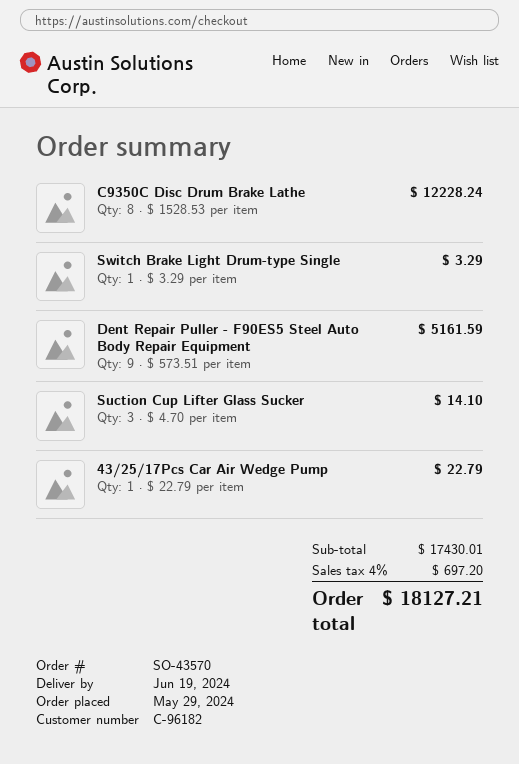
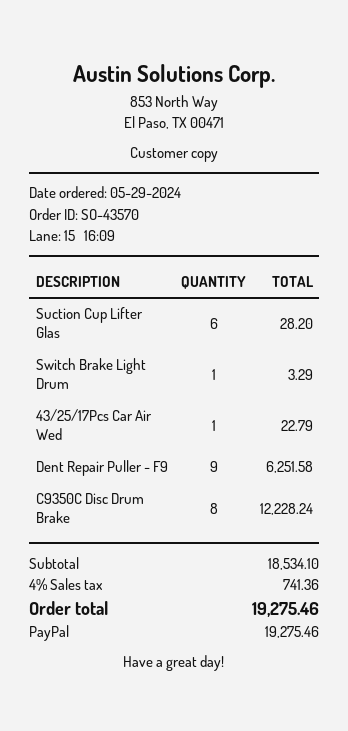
Dent Repair Puller - F90ES5 Steel Auto Body Repair Equipment: 9 for 5161.59 -> 9 for 6251.58
Suction Cup Lifter Glass Sucker: 3 for 14.10 -> 6 for 28.20
subtotal: 17430.01 -> 18534.10
tax: 4% = 697.20 -> 4% = 741.36
total: 18127.21 -> 19275.46

